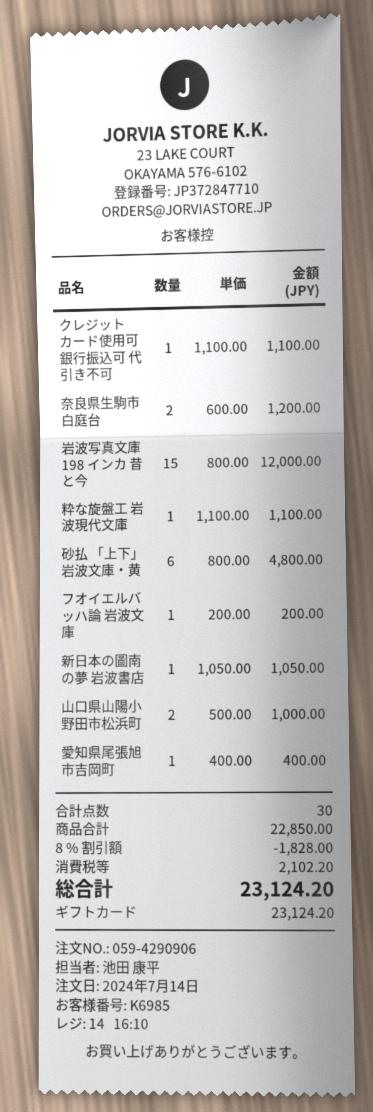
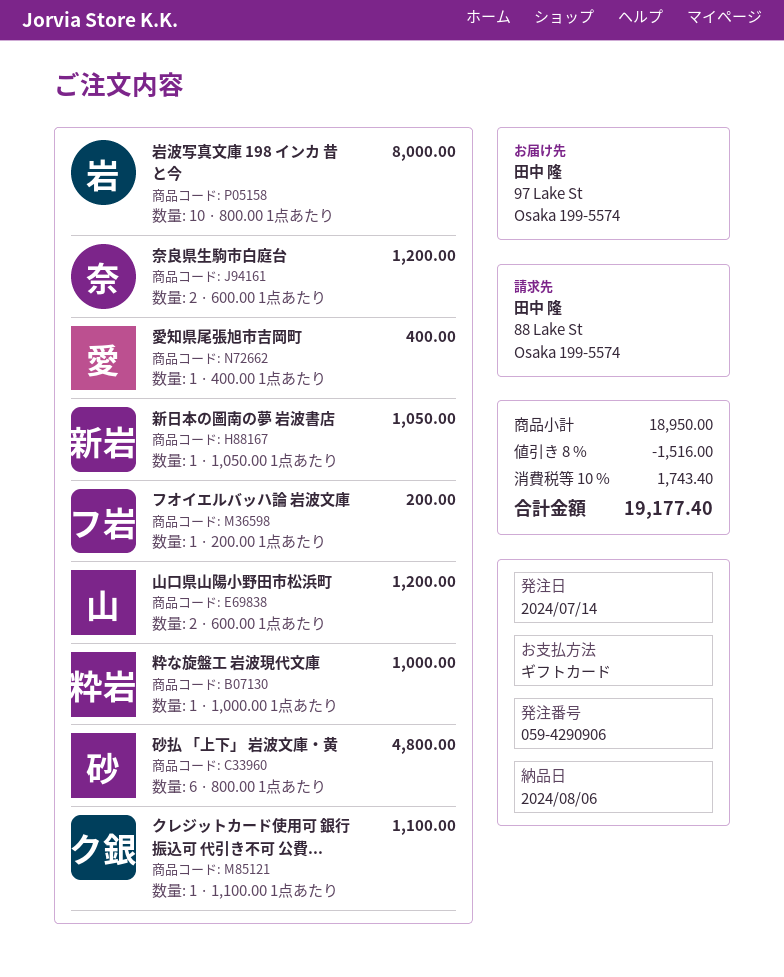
岩波写真文庫 198 インカ 昔と今: 15 x 800.00 = 12000.00 -> 10 x 800.00 = 8000.00
粋な旋盤工 岩波現代文庫: 1 x 1100.00 = 1100.00 -> 1 x 1000.00 = 1000.00
山口県山陽小野田市松浜町: 2 x 500.00 = 1000.00 -> 2 x 600.00 = 1200.00
subtotal: 22850.00 -> 18950.00
discount: 8% = 1828.00 -> 8% = 1516.00
tax: 2102.20 -> 1743.40
total: 23124.20 -> 19177.40

